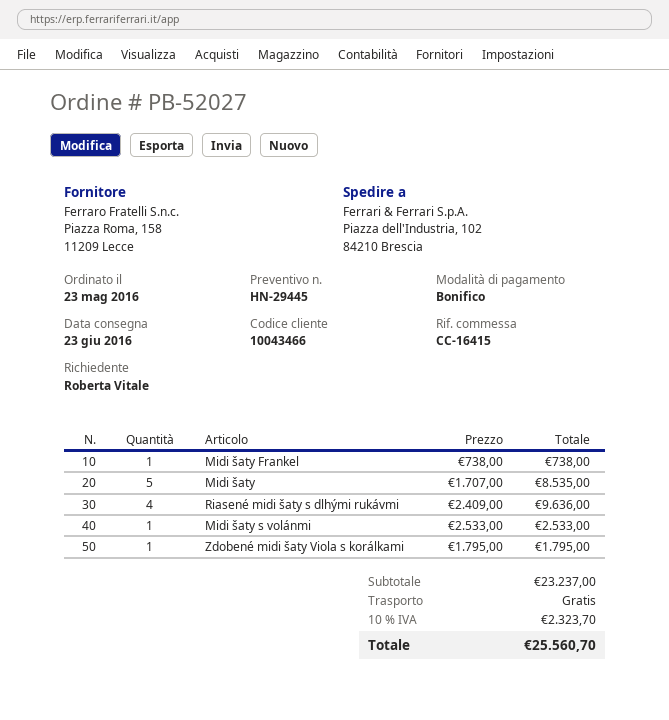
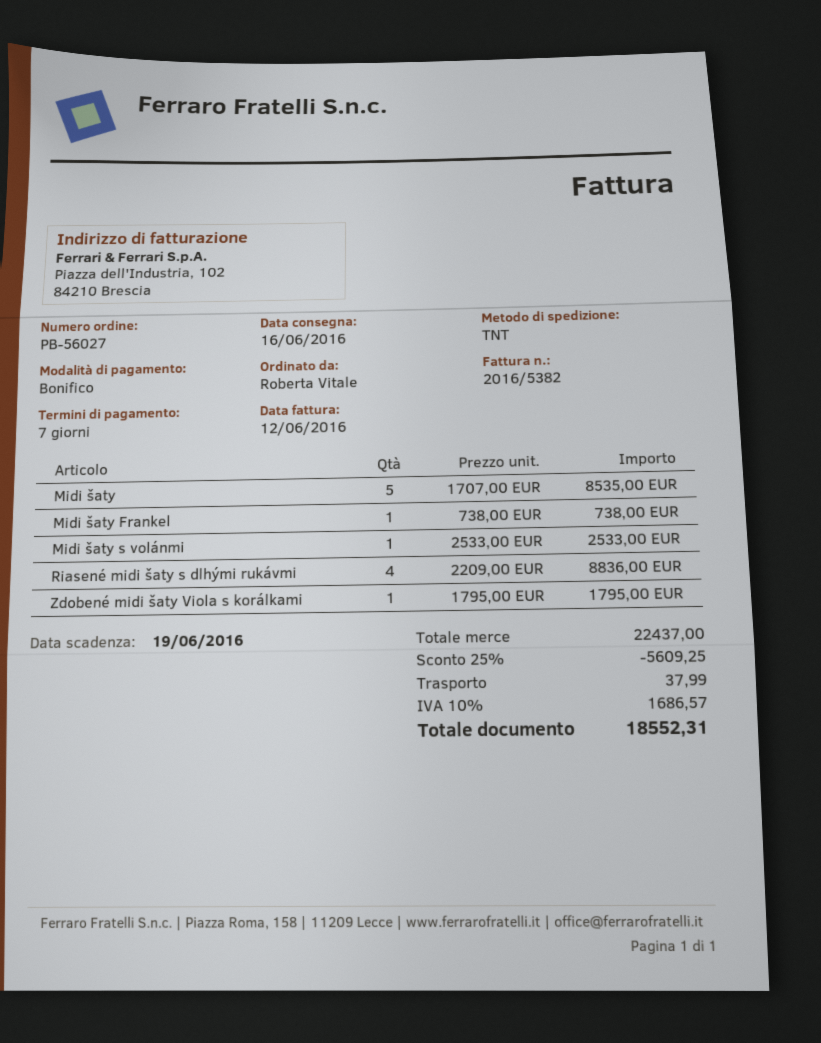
order number: PB-52027 -> PB-56027
delivery date: 2016-06-23 -> 2016-06-16
Riasené midi šaty s dlhými rukávmi: 4 x 2409.00 = 9636.00 -> 4 x 2209.00 = 8836.00
subtotal: 23237.00 -> 22437.00
discount: none -> 25% = 5609.25
shipping: 0.00 -> 37.99
tax: 10% = 2323.70 -> 10% = 1686.57
total: 25560.70 -> 18552.31

